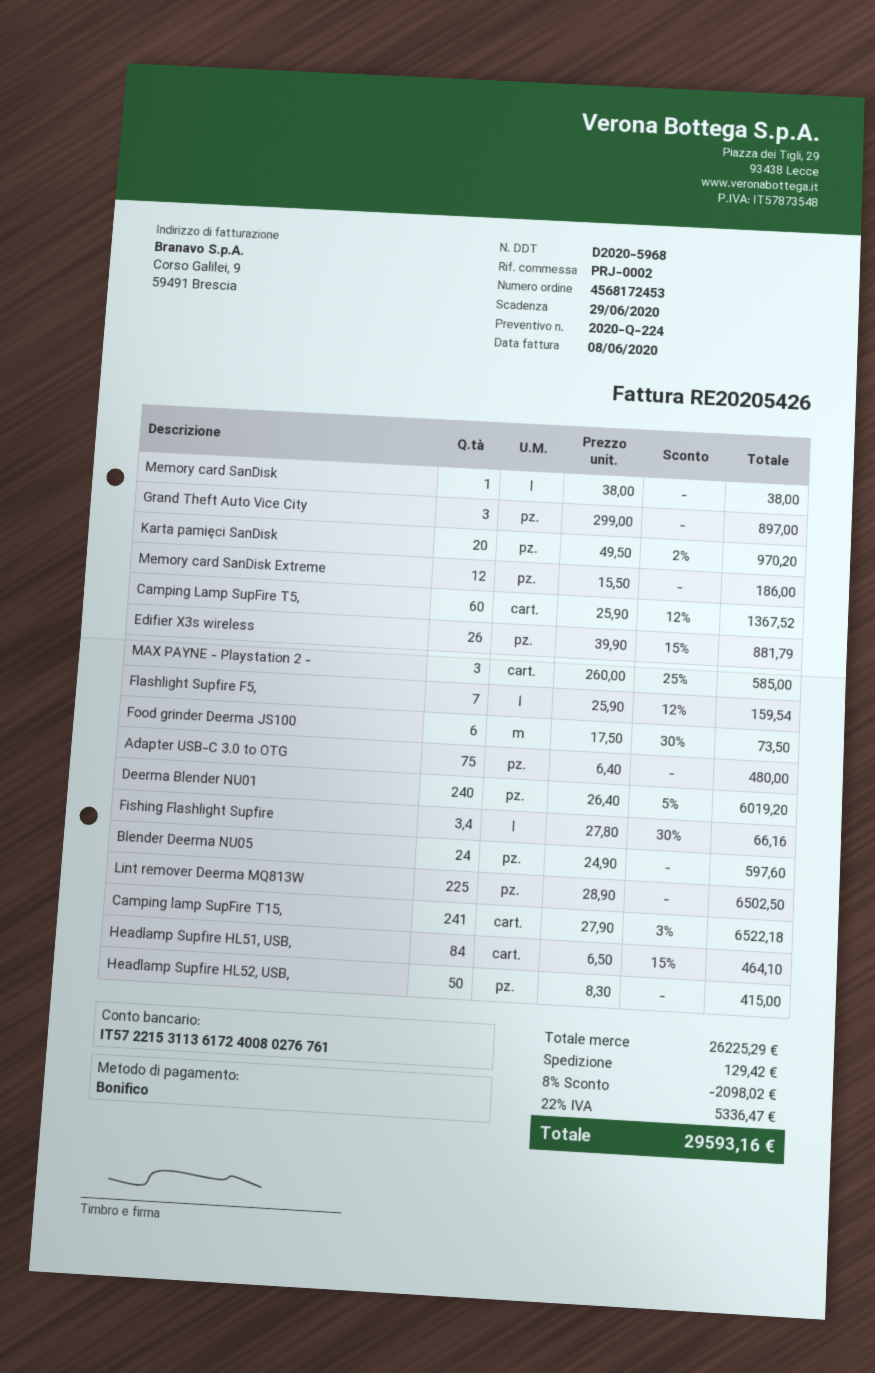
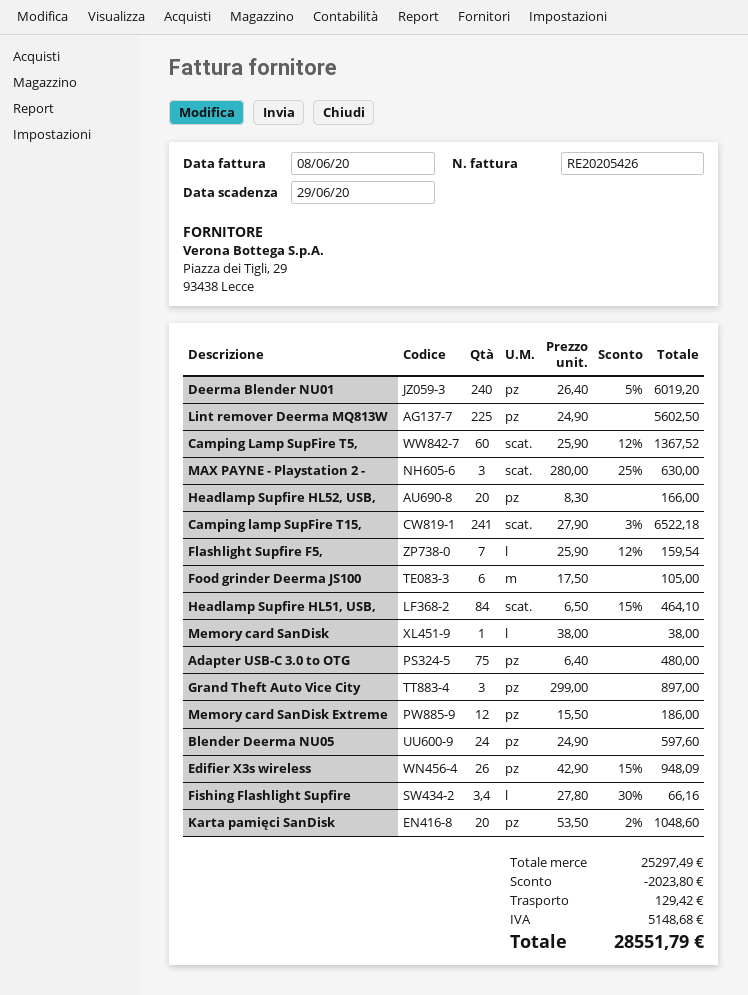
Karta pamięci SanDisk: 20 x 49.50 - 2% = 970.20 -> 20 x 53.50 - 2% = 1048.60
Edifier X3s wireless: 26 x 39.90 - 15% = 881.79 -> 26 x 42.90 - 15% = 948.09
MAX PAYNE - Playstation 2 -: 3 x 260.00 - 25% = 585.00 -> 3 x 280.00 - 25% = 630.00
Food grinder Deerma JS100: 6 x 17.50 - 30% = 73.50 -> 6 x 17.50 = 105.00
Lint remover Deerma MQ813W: 225 x 28.90 = 6502.50 -> 225 x 24.90 = 5602.50
Headlamp Supfire HL52, USB,: 50 x 8.30 = 415.00 -> 20 x 8.30 = 166.00
subtotal: 26225.29 -> 25297.49
discount: 2098.02 -> 2023.80
tax: 5336.47 -> 5148.68
total: 29593.16 -> 28551.79

